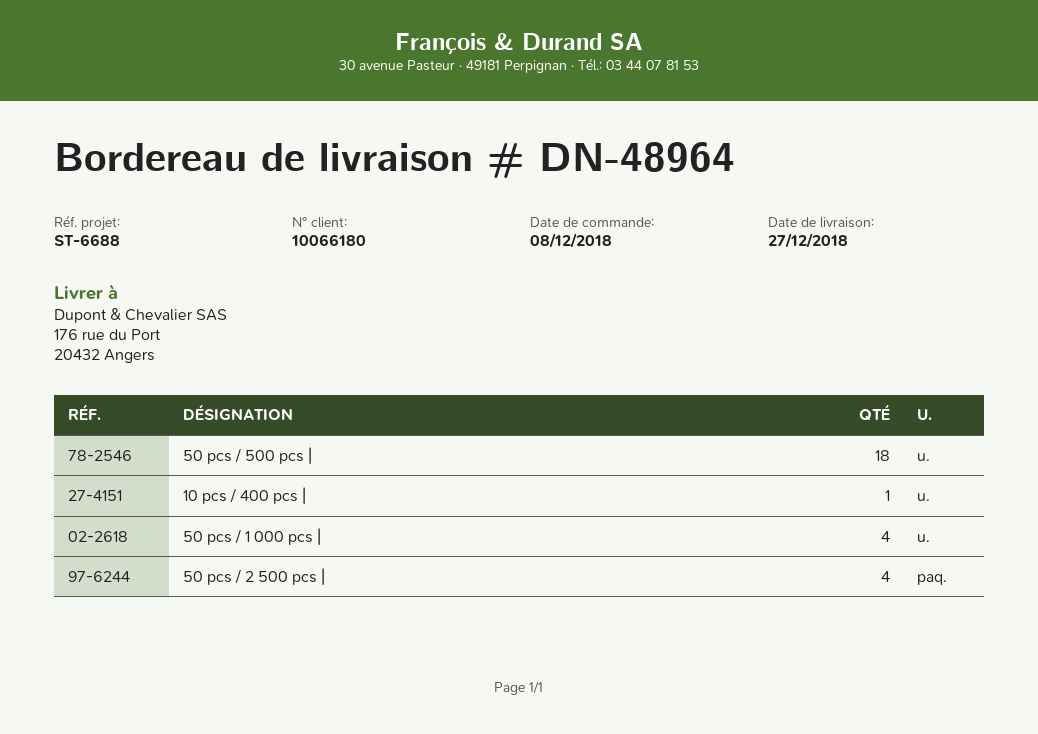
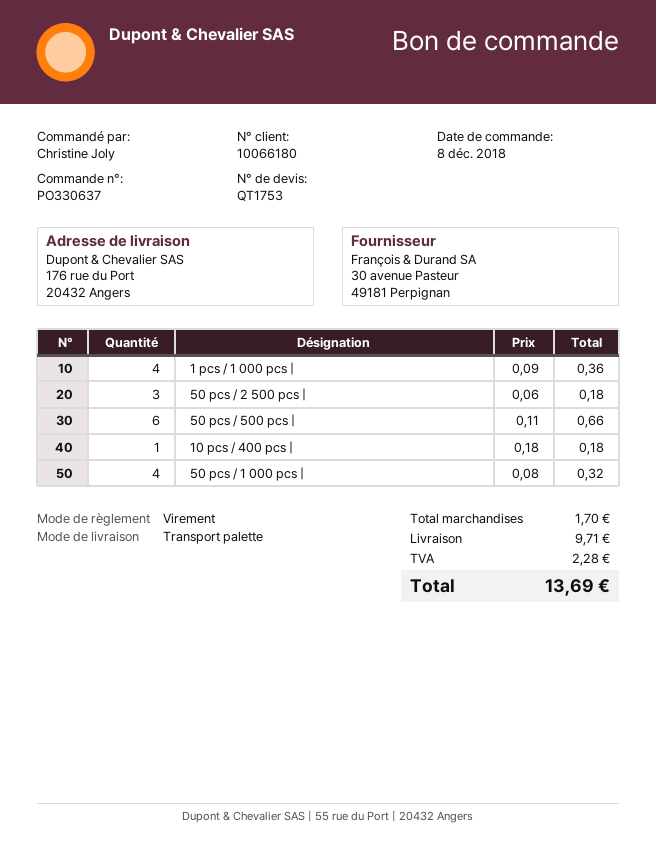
50 pcs / 500 pcs |: 18 -> 6
50 pcs / 2 500 pcs |: 4 -> 3
1 pcs / 1 000 pcs |: none -> 4

